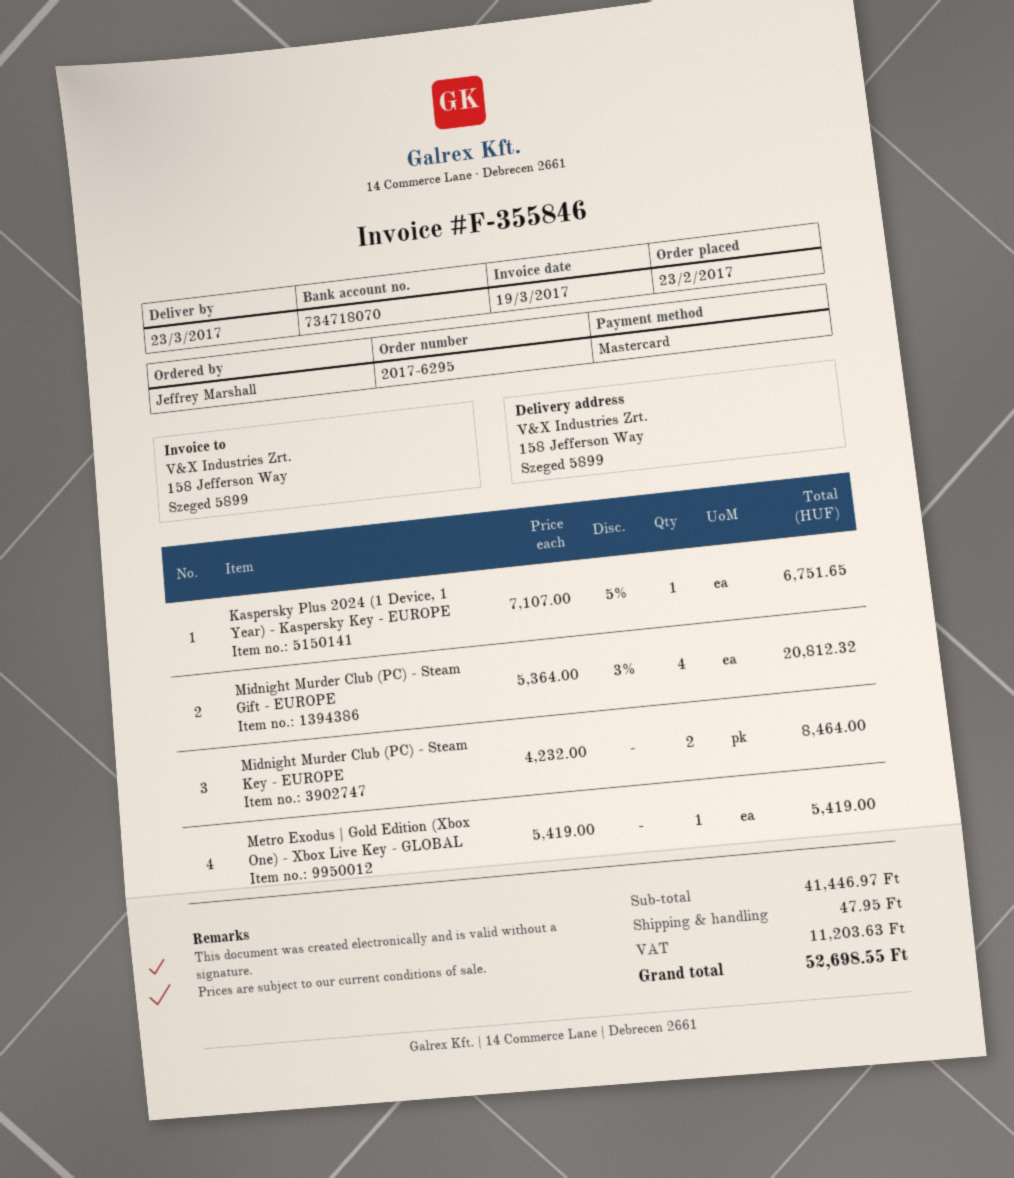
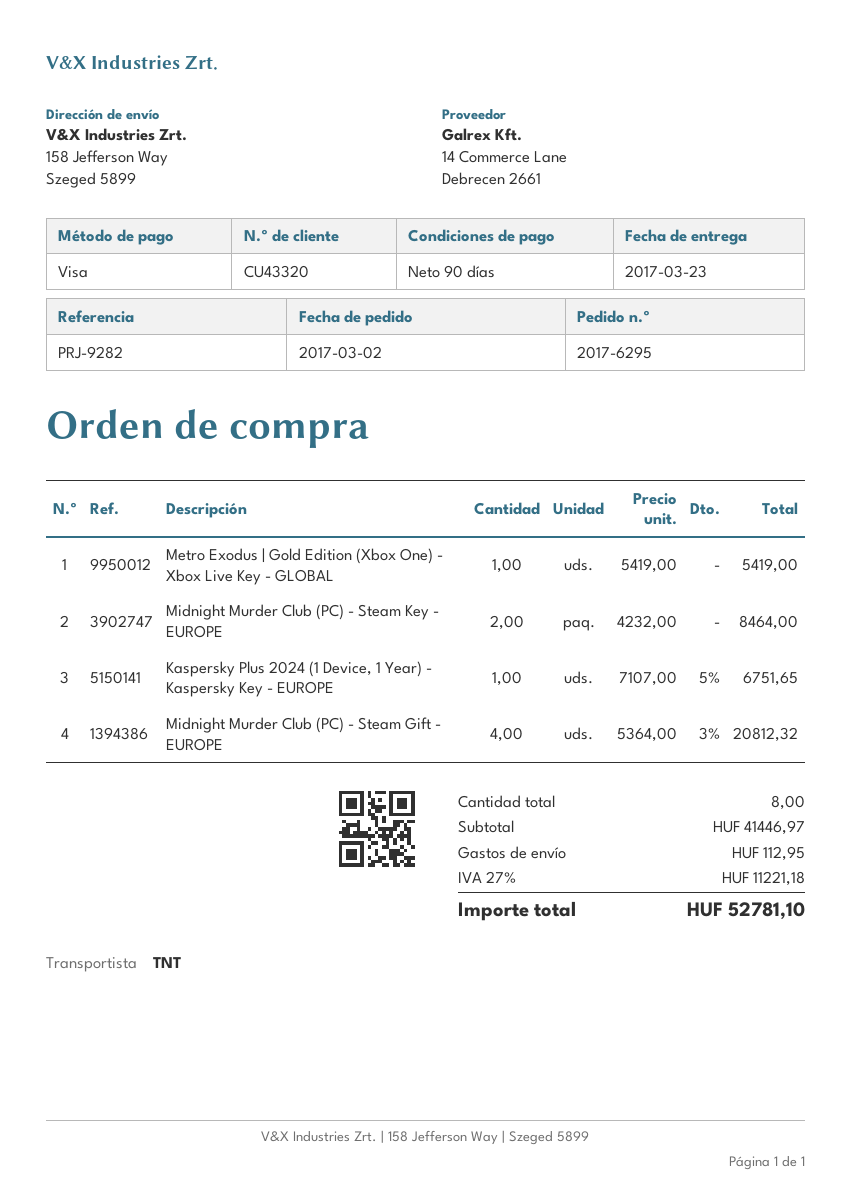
order date: 2017-02-23 -> 2017-03-02
payment method: Mastercard -> Visa
shipping: 47.95 -> 112.95
tax: 11203.63 -> 11221.18
total: 52698.55 -> 52781.10

